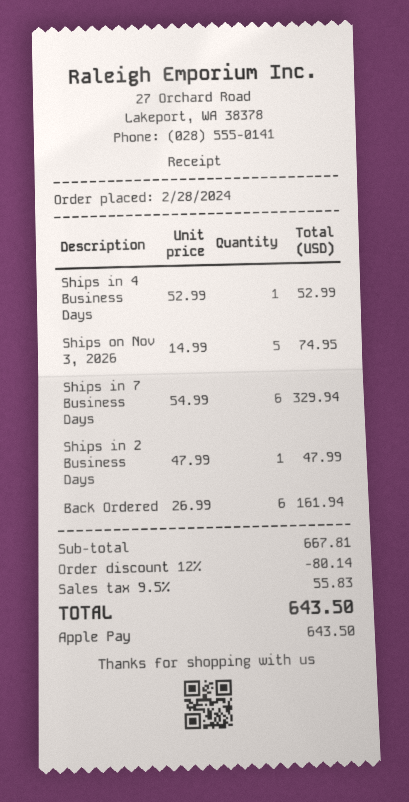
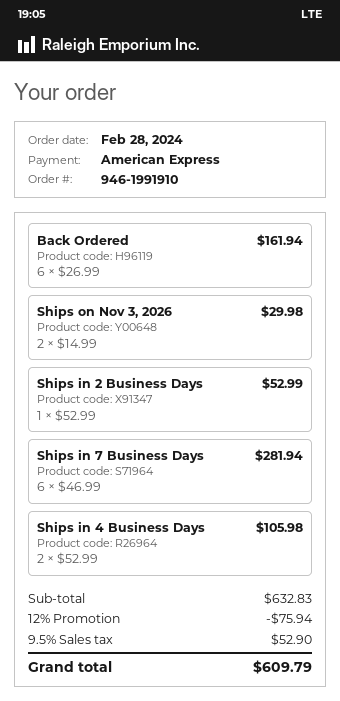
payment method: Apple Pay -> American Express
Ships in 4 Business Days: 1 x 52.99 = 52.99 -> 2 x 52.99 = 105.98
Ships on Nov 3, 2026: 5 x 14.99 = 74.95 -> 2 x 14.99 = 29.98
Ships in 7 Business Days: 6 x 54.99 = 329.94 -> 6 x 46.99 = 281.94
Ships in 2 Business Days: 1 x 47.99 = 47.99 -> 1 x 52.99 = 52.99
subtotal: 667.81 -> 632.83
discount: 12% = 80.14 -> 12% = 75.94
tax: 9.5% = 55.83 -> 9.5% = 52.90
total: 643.50 -> 609.79

